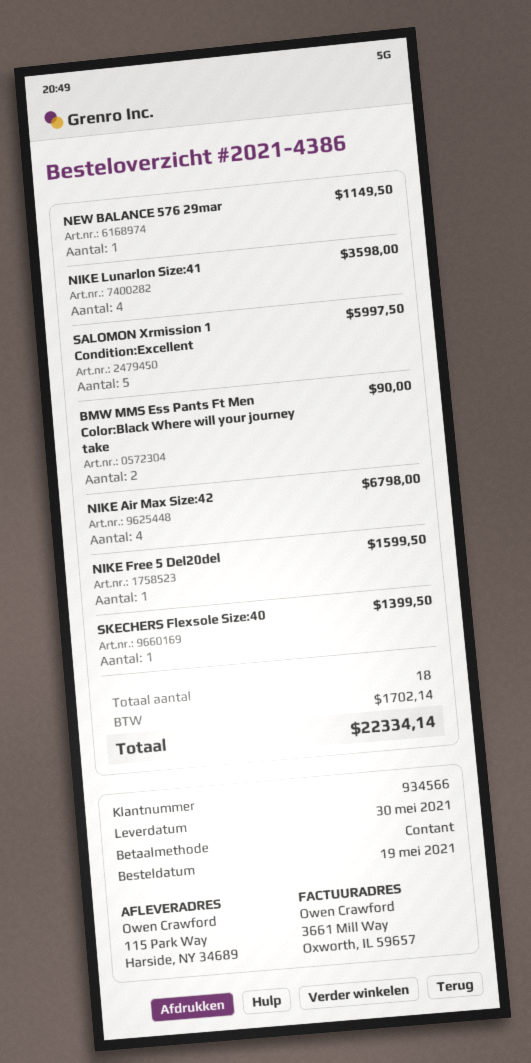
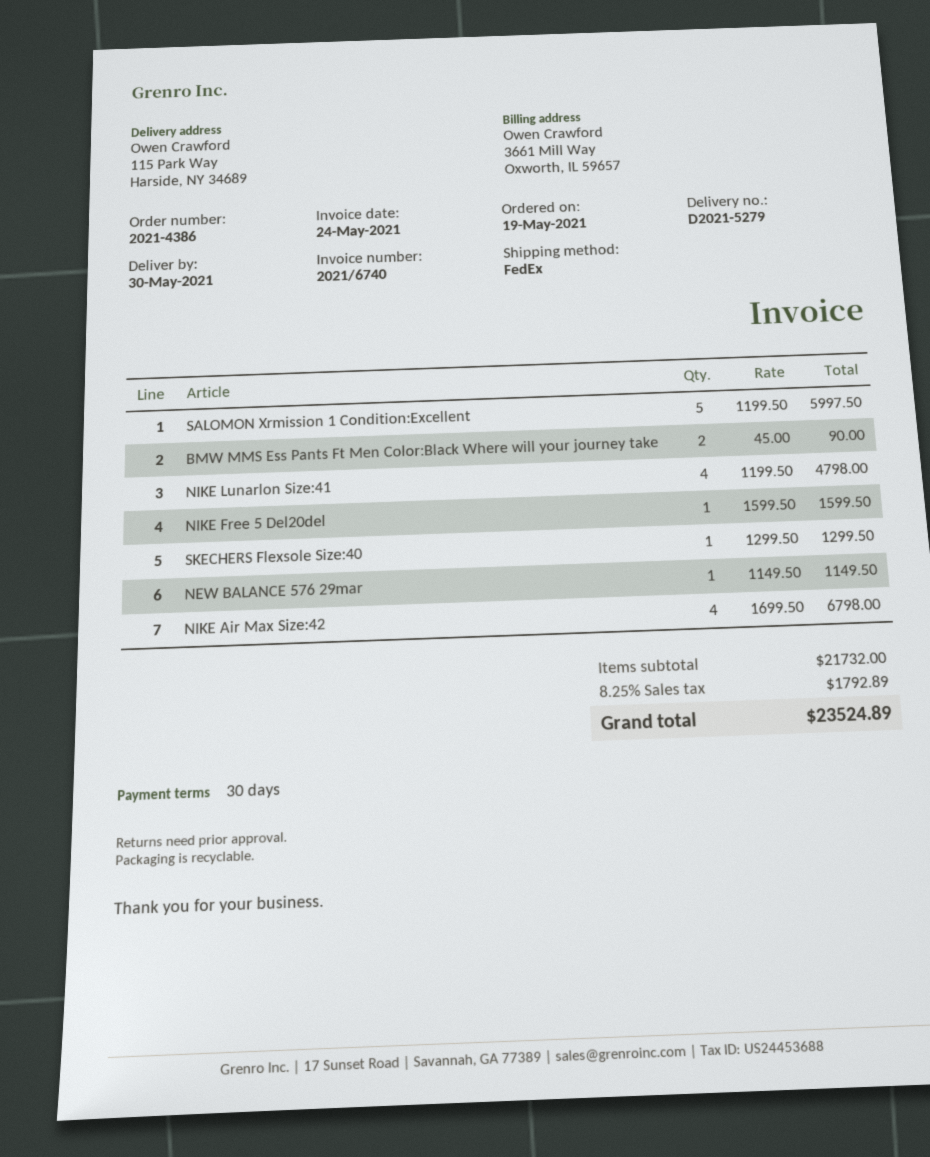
NIKE Lunarlon Size:41: 4 for 3598.00 -> 4 for 4798.00
SKECHERS Flexsole Size:40: 1 for 1399.50 -> 1 for 1299.50
tax: 1702.14 -> 1792.89
total: 22334.14 -> 23524.89

